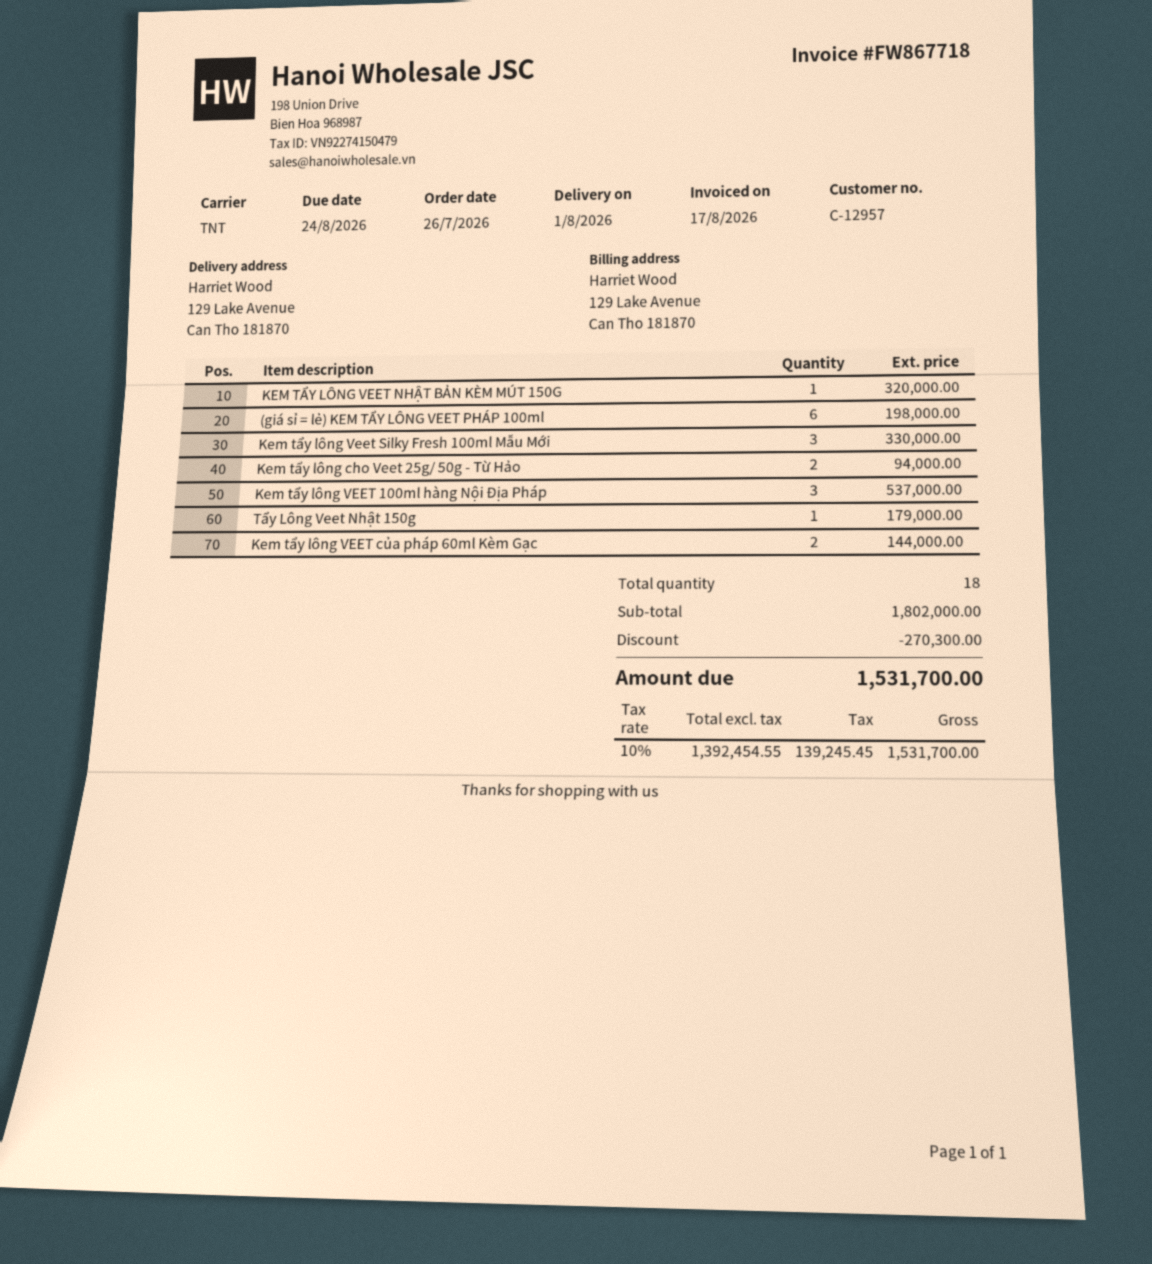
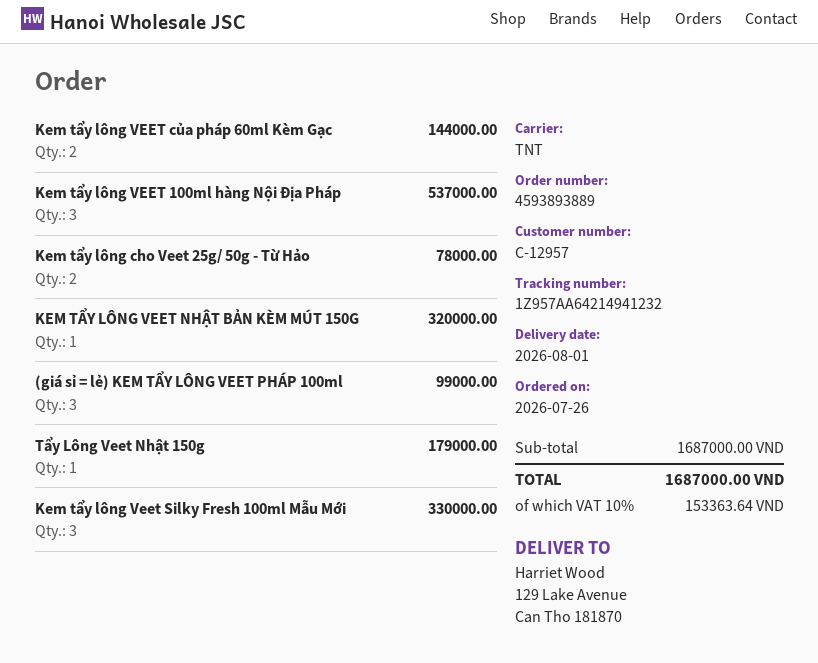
(giá sỉ = lẻ) KEM TẨY LÔNG VEET PHÁP 100ml: 6 for 198000.00 -> 3 for 99000.00
Kem tẩy lông cho Veet 25g/ 50g - Từ Hảo: 2 for 94000.00 -> 2 for 78000.00
subtotal: 1802000.00 -> 1687000.00
discount: 270300.00 -> none
tax: 10% = 139245.45 -> 10% = 153363.64
total: 1531700.00 -> 1687000.00

